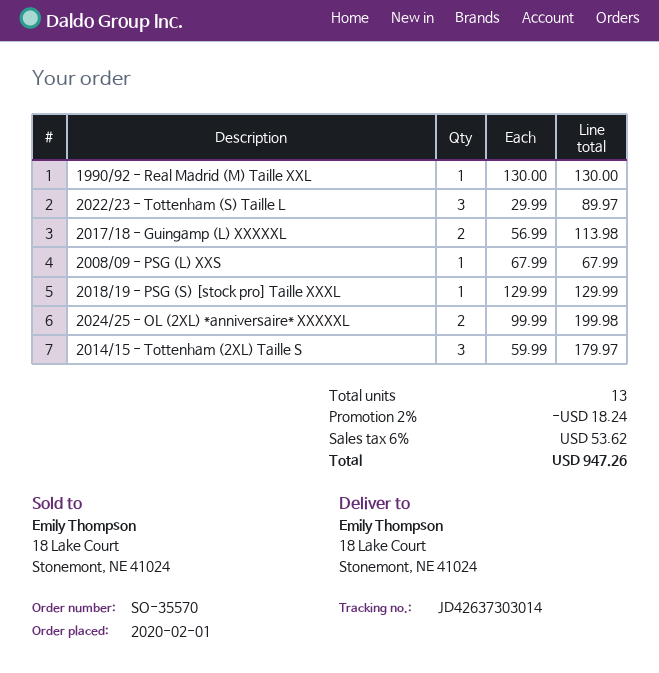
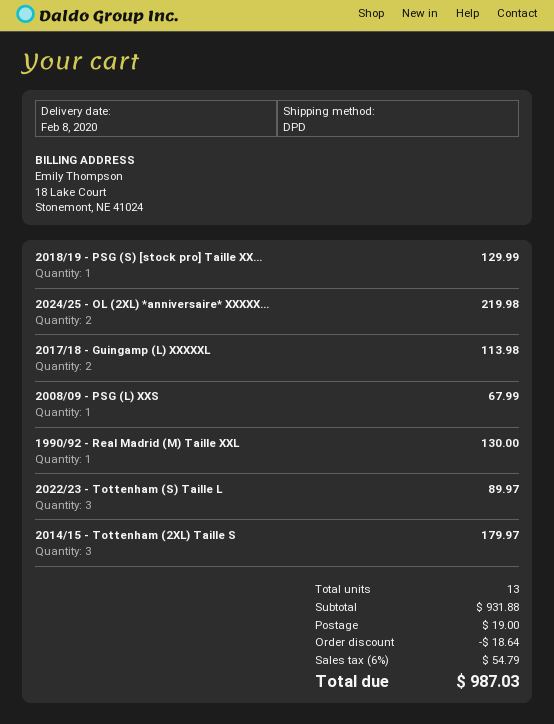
2024/25 - OL (2XL) *anniversaire* XXXXXL: 2 for 199.98 -> 2 for 219.98
discount: 18.24 -> 18.64
shipping: none -> 19.00
tax: 6% = 53.62 -> 6% = 54.79
total: 947.26 -> 987.03

